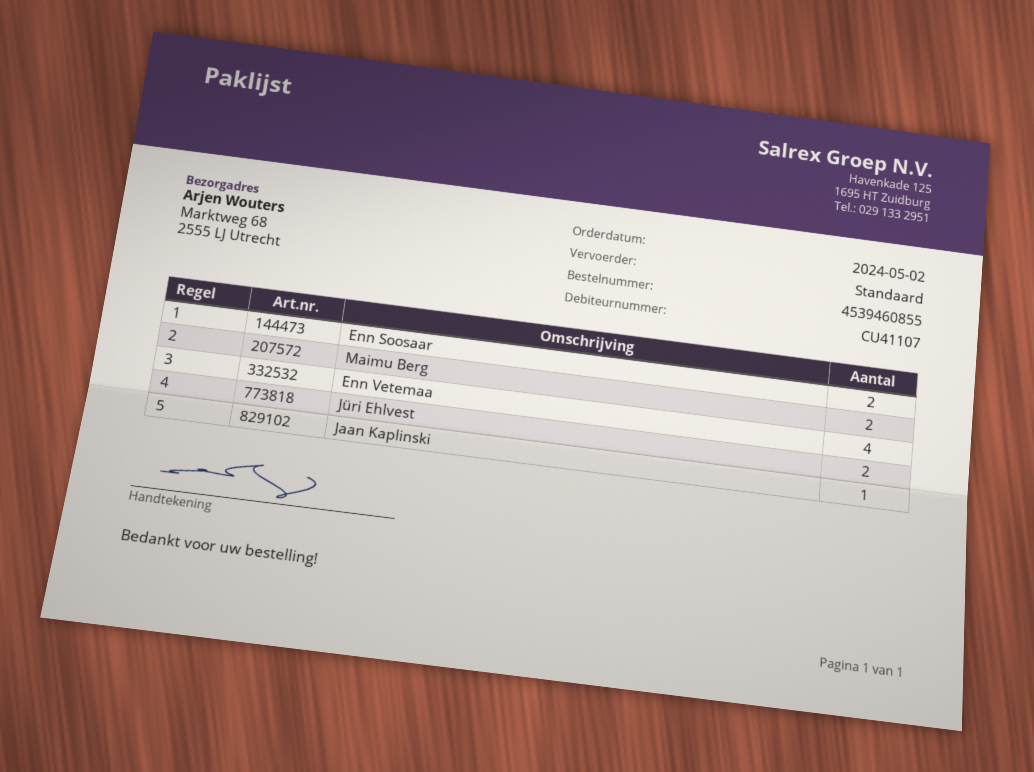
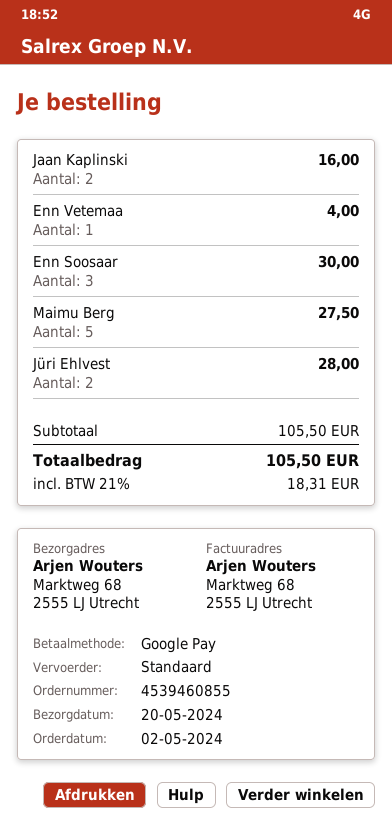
Enn Soosaar: 2 -> 3
Maimu Berg: 2 -> 5
Enn Vetemaa: 4 -> 1
Jaan Kaplinski: 1 -> 2

